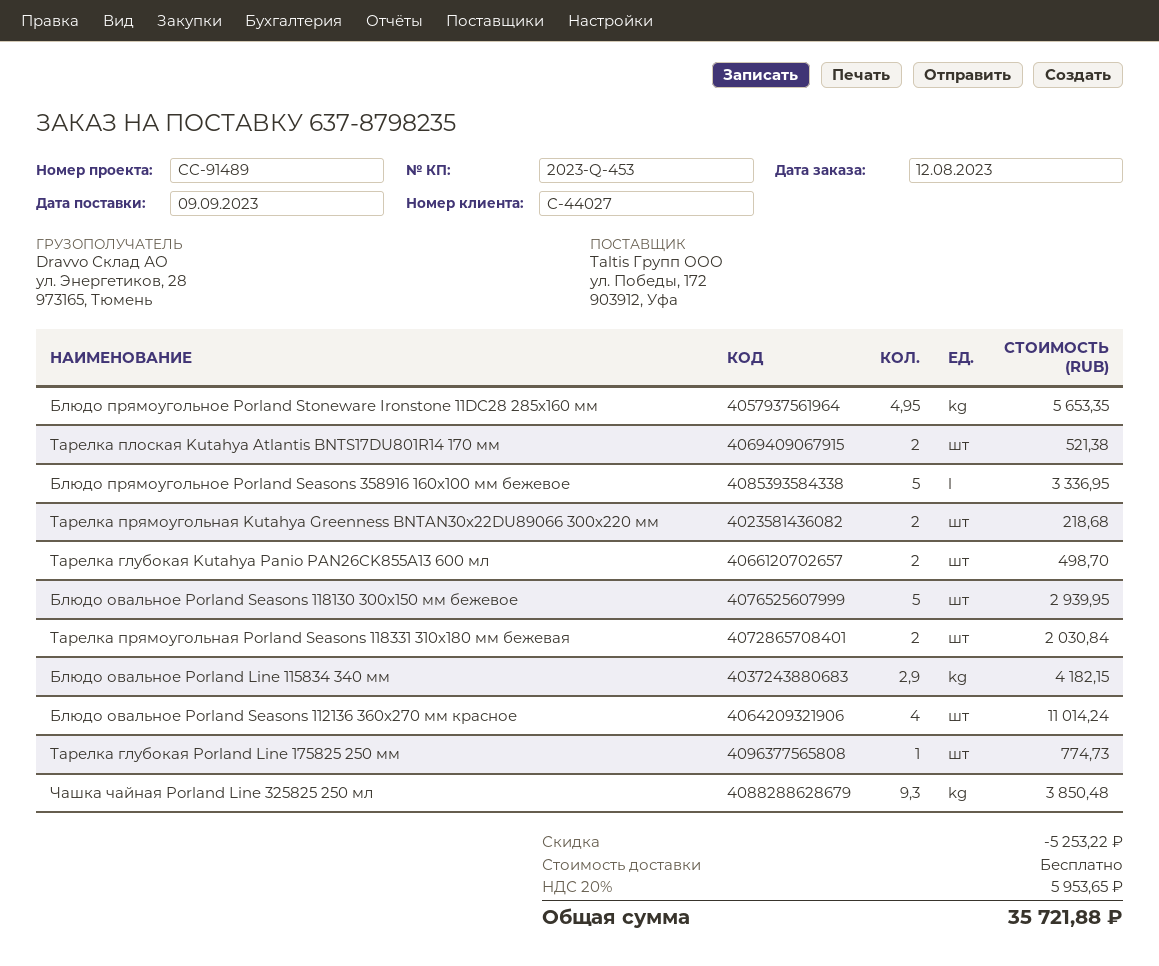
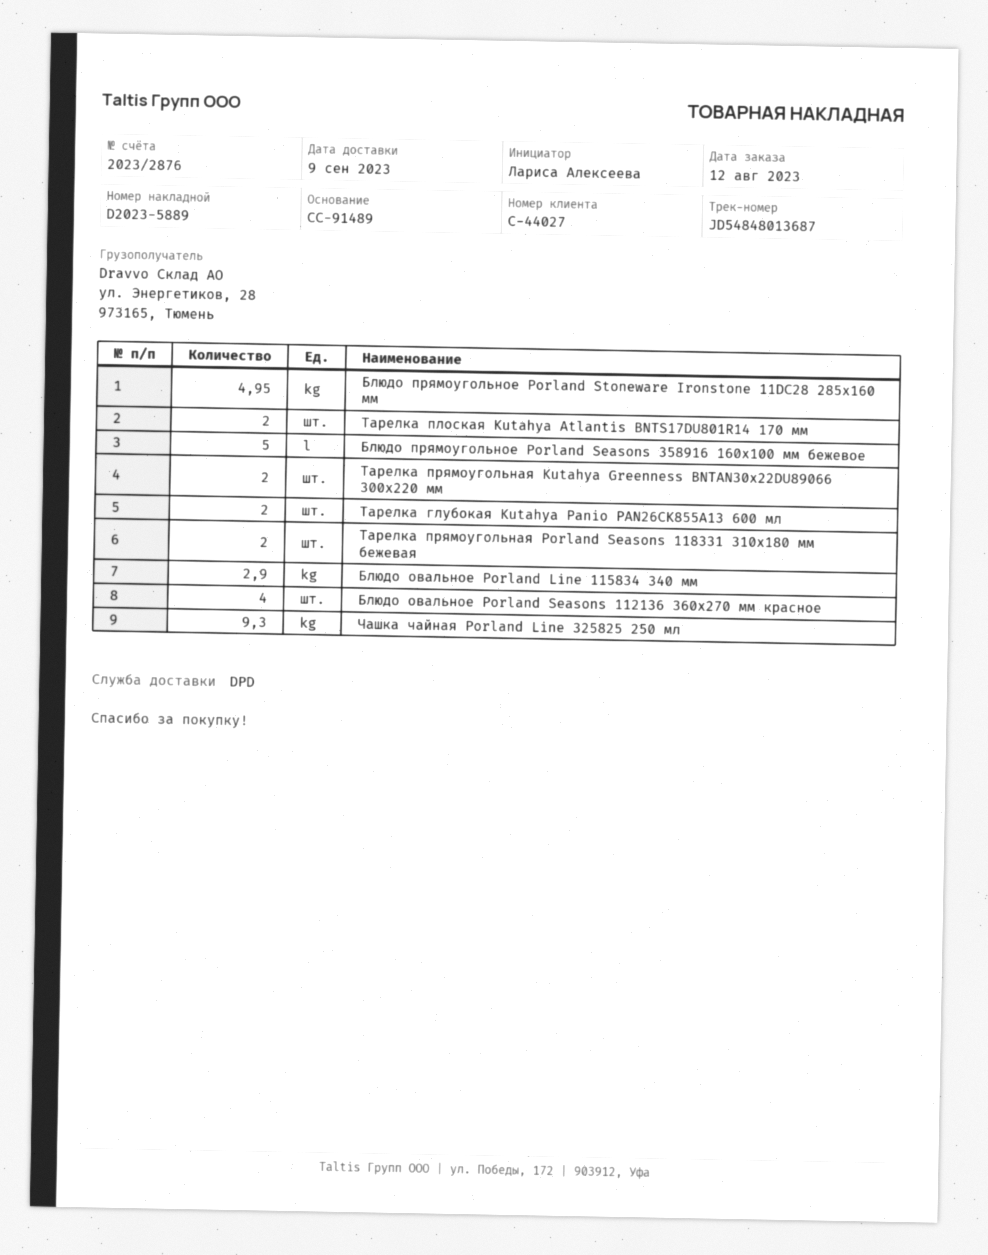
Блюдо овальное Porland Seasons 118130 300х150 мм бежевое: 5 -> none
Тарелка глубокая Porland Line 175825 250 мм: 1 -> none

